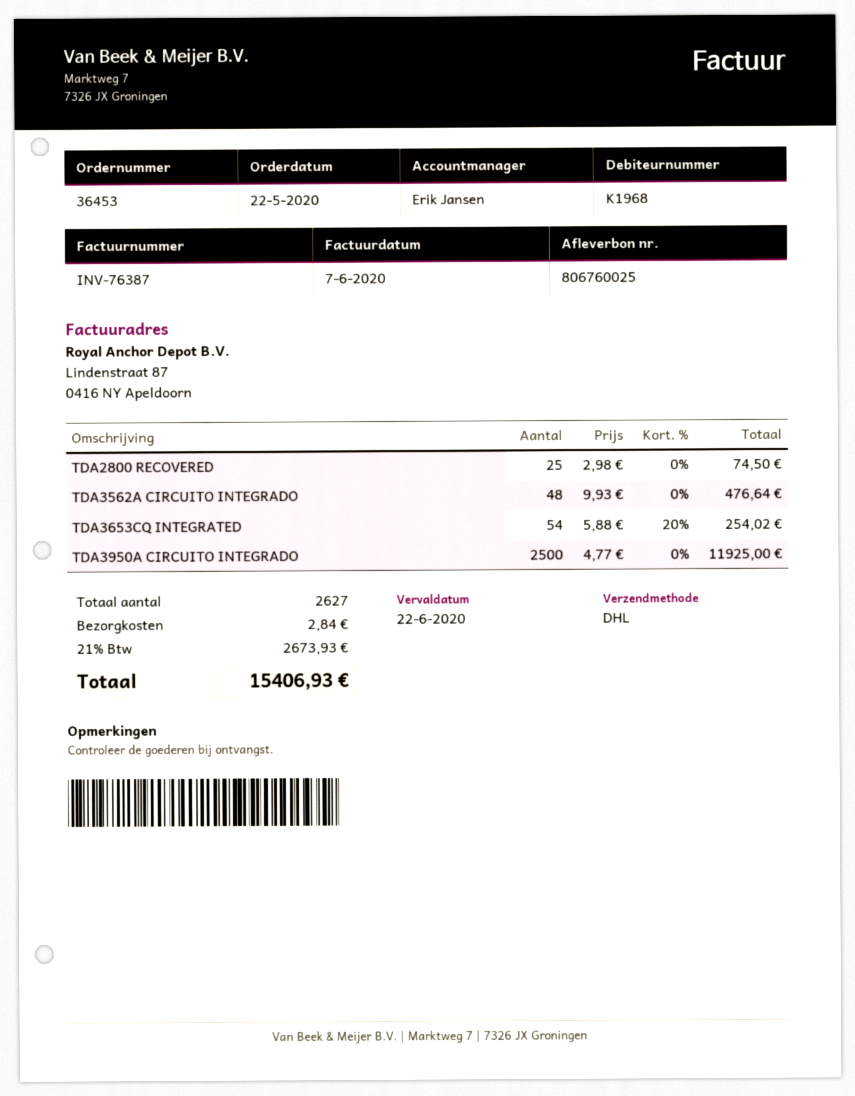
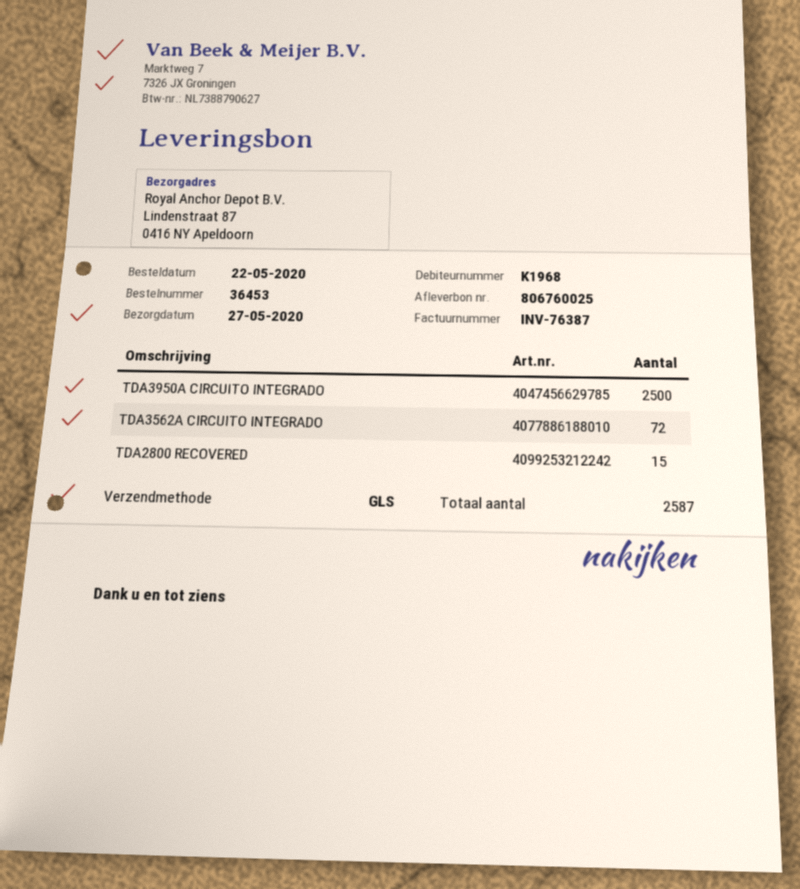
shipping method: DHL -> GLS
TDA2800 RECOVERED: 25 -> 15
TDA3562A CIRCUITO INTEGRADO: 48 -> 72
TDA3653CQ INTEGRATED: 54 -> none
total quantity: 2627 -> 2587

